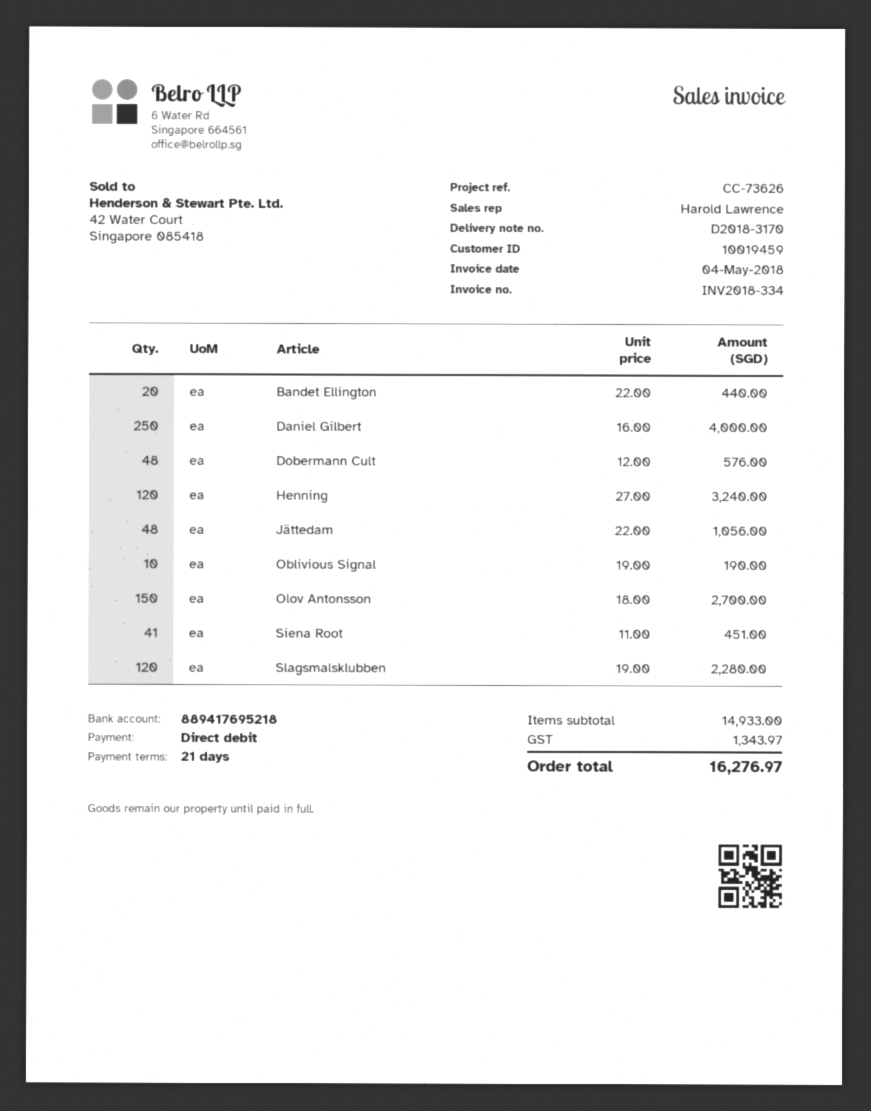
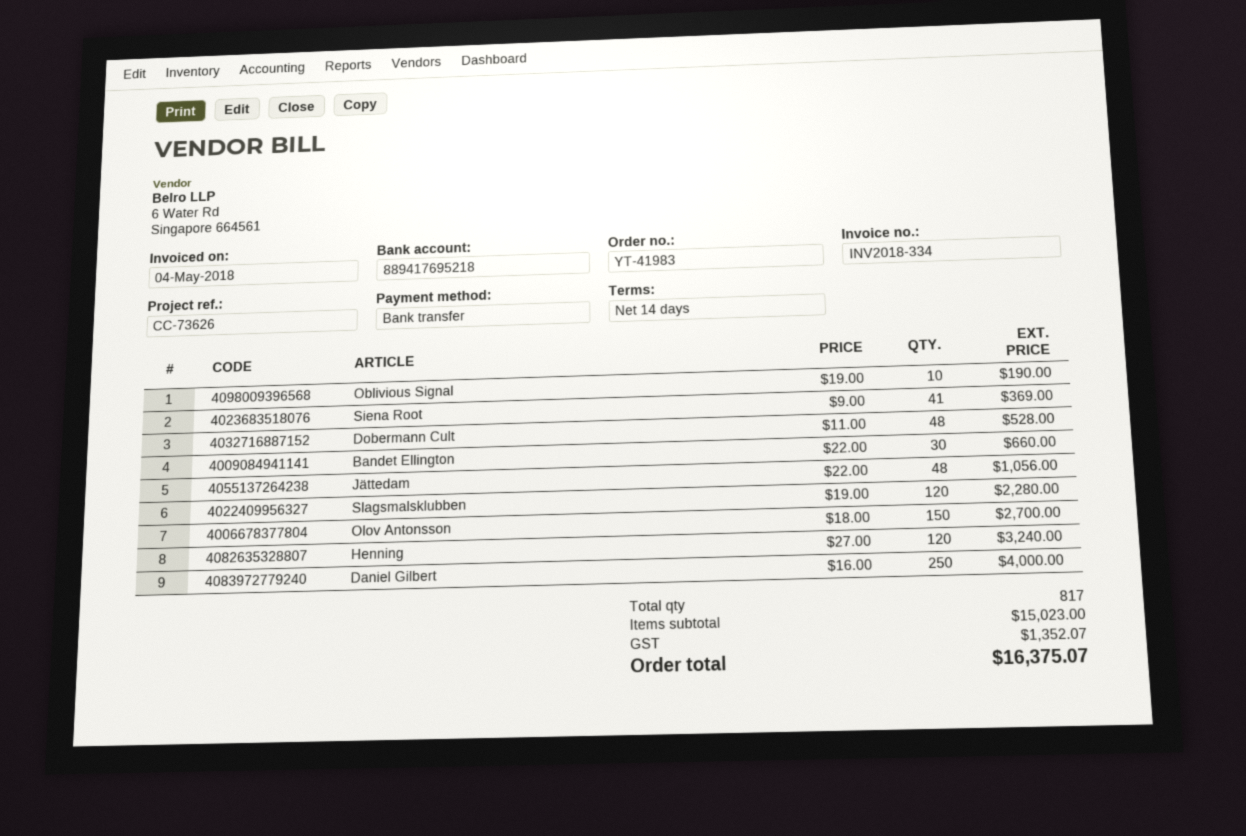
payment terms: 21 days -> 14 days
payment method: direct debit -> bank transfer
Bandet Ellington: 20 x 22.00 = 440.00 -> 30 x 22.00 = 660.00
Dobermann Cult: 48 x 12.00 = 576.00 -> 48 x 11.00 = 528.00
Siena Root: 41 x 11.00 = 451.00 -> 41 x 9.00 = 369.00
subtotal: 14933.00 -> 15023.00
tax: 1343.97 -> 1352.07
total: 16276.97 -> 16375.07

